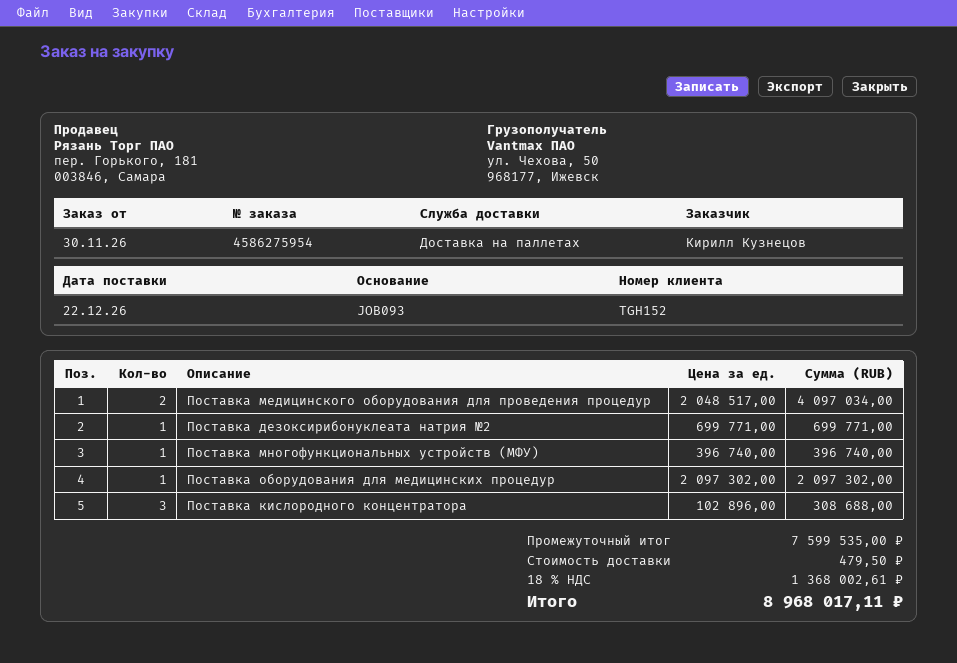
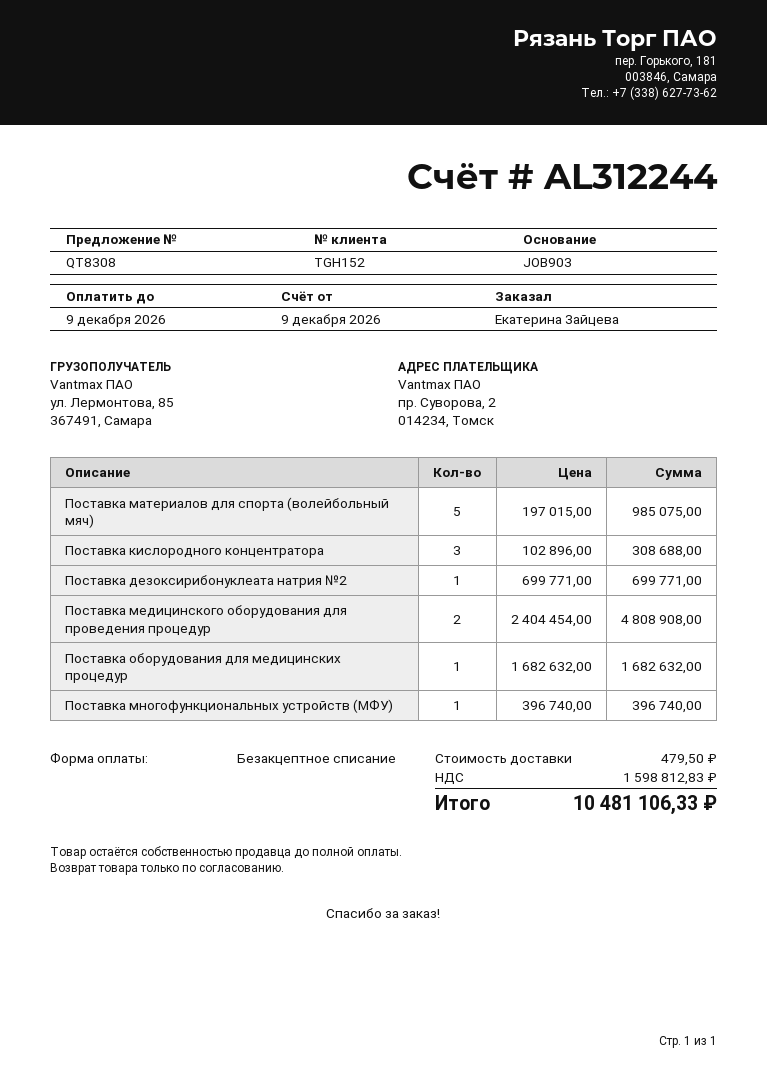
reference: JOB093 -> JOB903
ordered by: Кирилл Кузнецов -> Екатерина Зайцева
ship to: ул. Чехова, 50, 968177, Ижевск -> ул. Лермонтова, 85, 367491, Самара
Поставка медицинского оборудования для проведения процедур: 2 x 2048517.00 = 4097034.00 -> 2 x 2404454.00 = 4808908.00
Поставка оборудования для медицинских процедур: 1 x 2097302.00 = 2097302.00 -> 1 x 1682632.00 = 1682632.00
Поставка материалов для спорта (волейбольный мяч): none -> 5 x 197015.00 = 985075.00
tax: 1368002.61 -> 1598812.83
total: 8968017.11 -> 10481106.33

